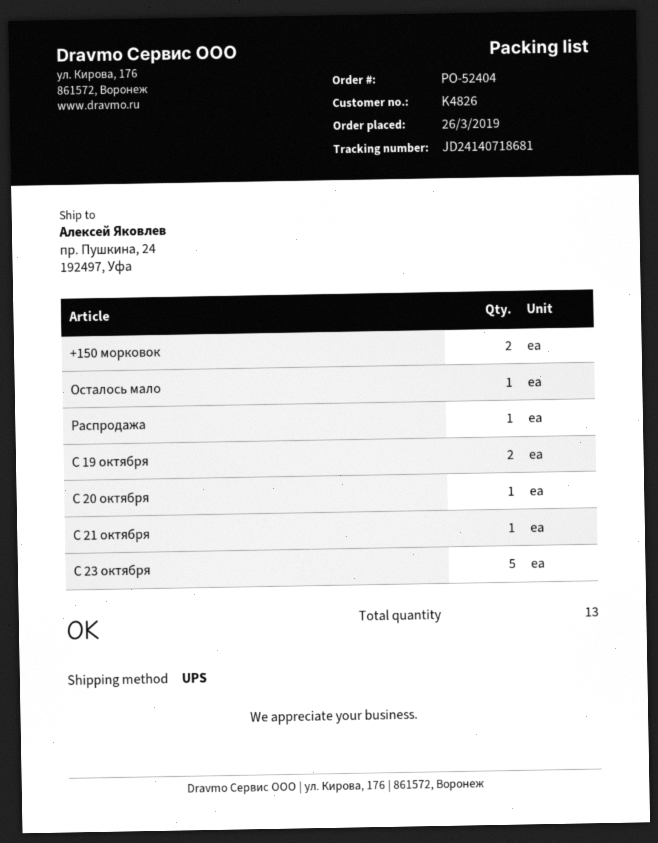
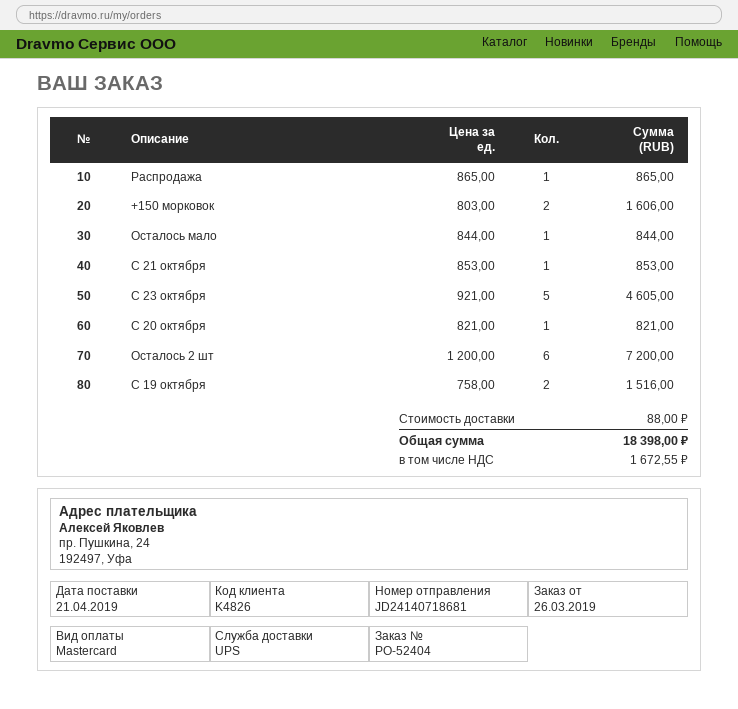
Осталось 2 шт: none -> 6

